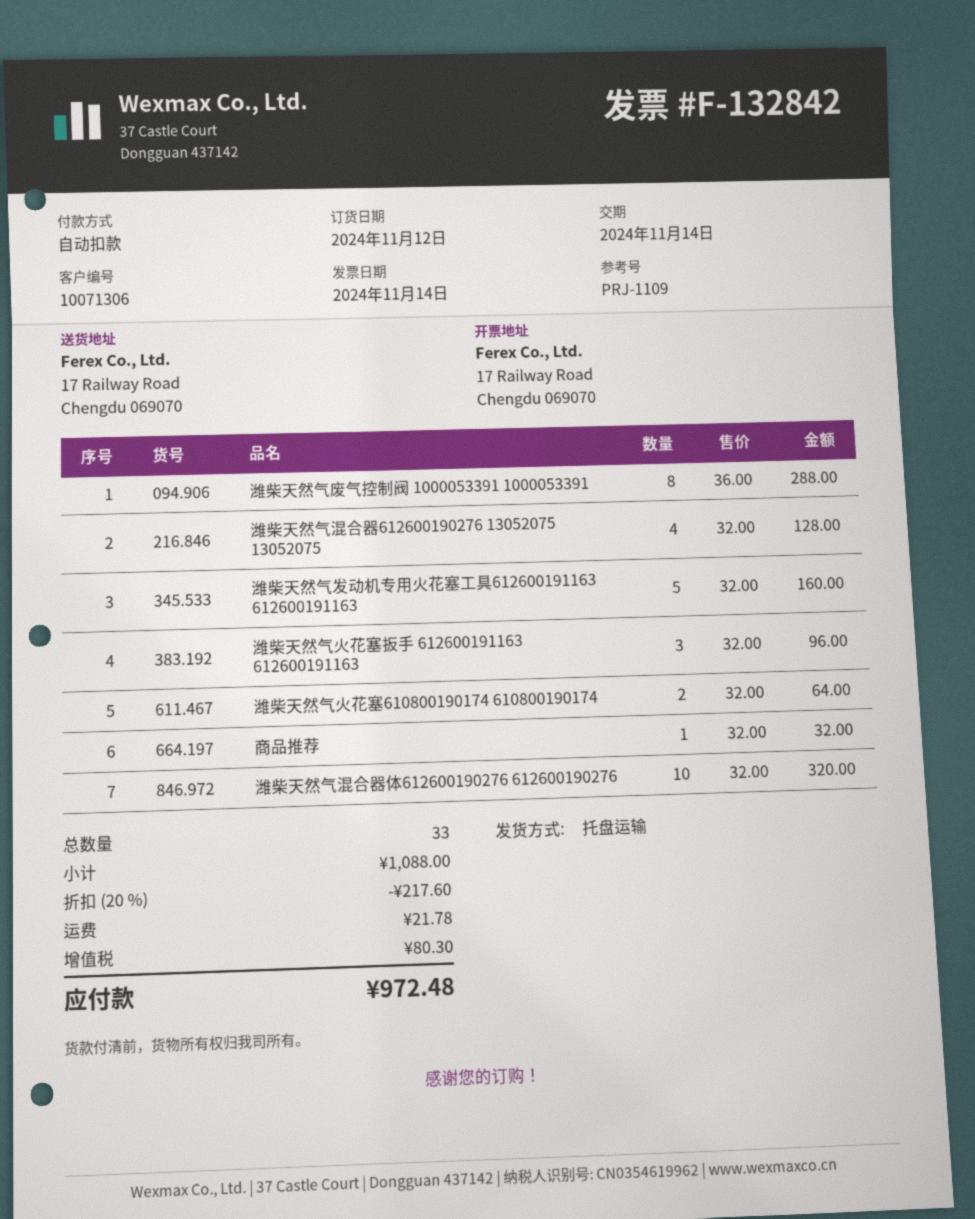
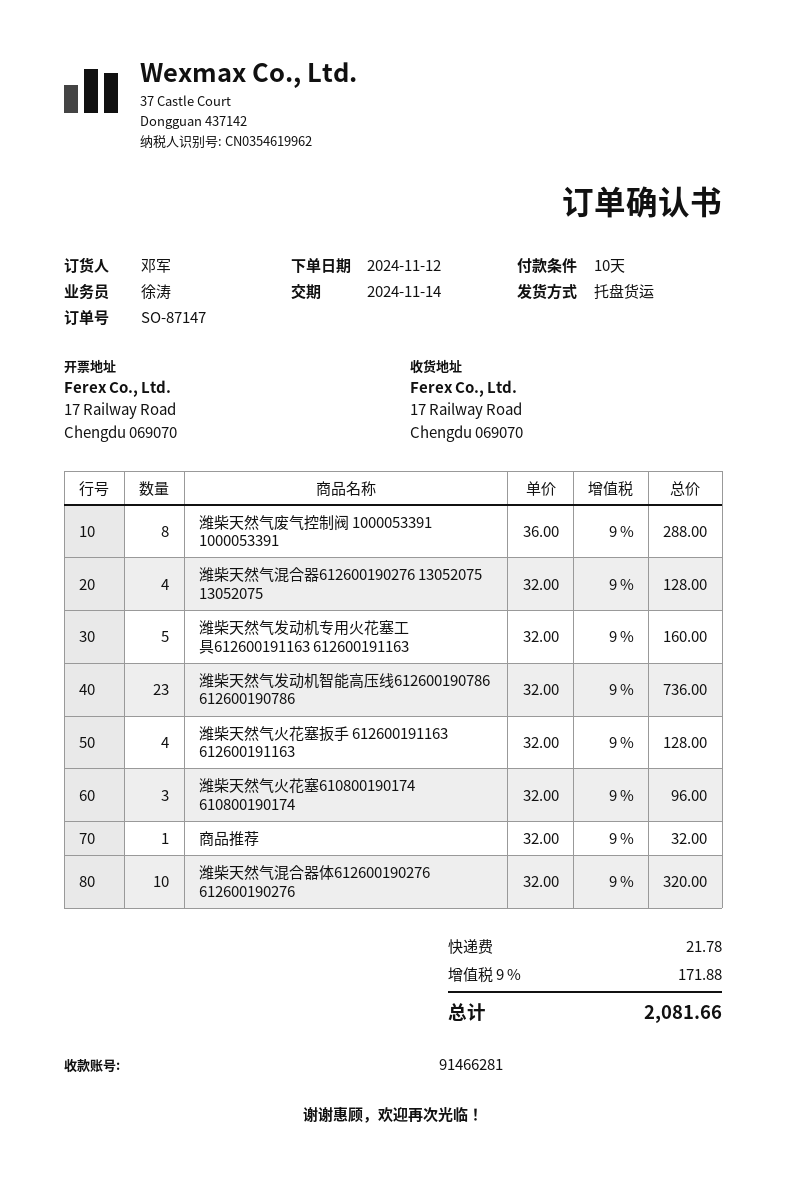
潍柴天然气火花塞扳手 612600191163 612600191163: 3 x 32.00 = 96.00 -> 4 x 32.00 = 128.00
潍柴天然气火花塞610800190174 610800190174: 2 x 32.00 = 64.00 -> 3 x 32.00 = 96.00
潍柴天然气发动机智能高压线612600190786 612600190786: none -> 23 x 32.00 = 736.00
discount: 20% = 217.60 -> none
tax: 80.30 -> 171.88
total: 972.48 -> 2081.66

